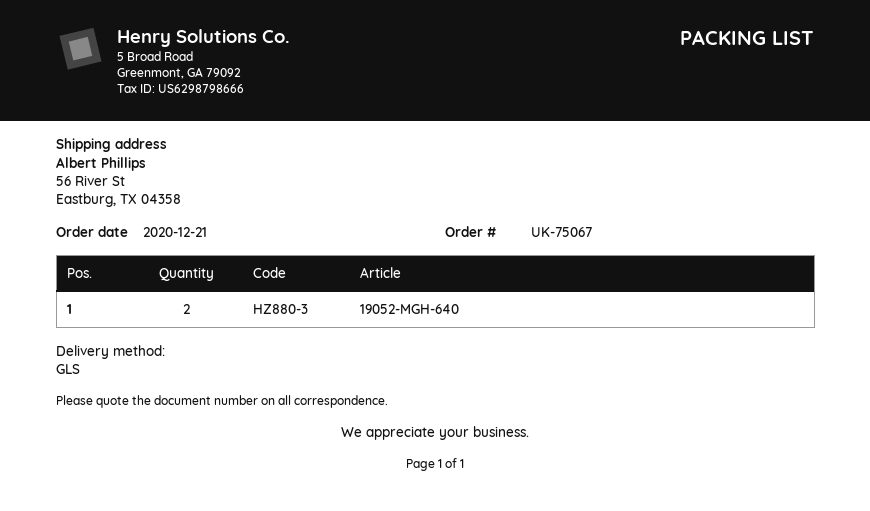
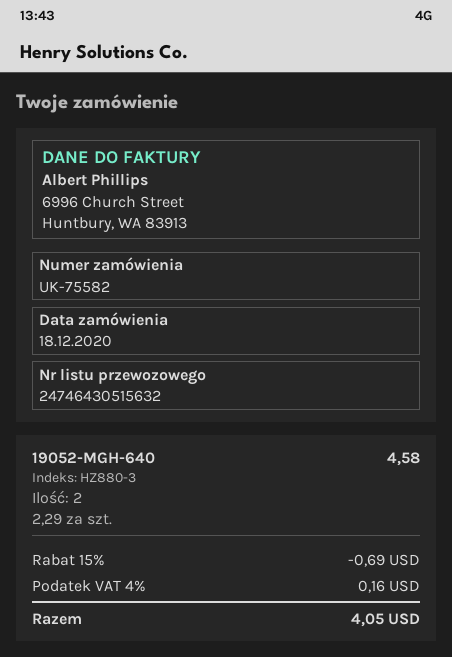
order number: UK-75067 -> UK-75582
order date: 2020-12-21 -> 2020-12-18

